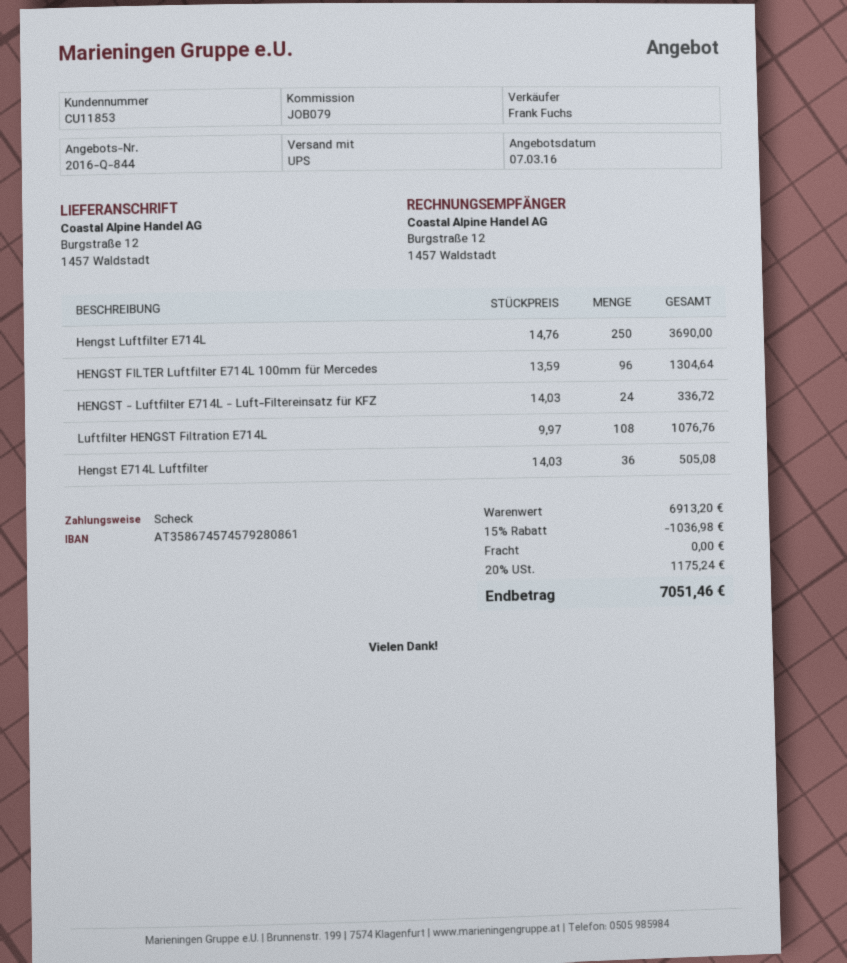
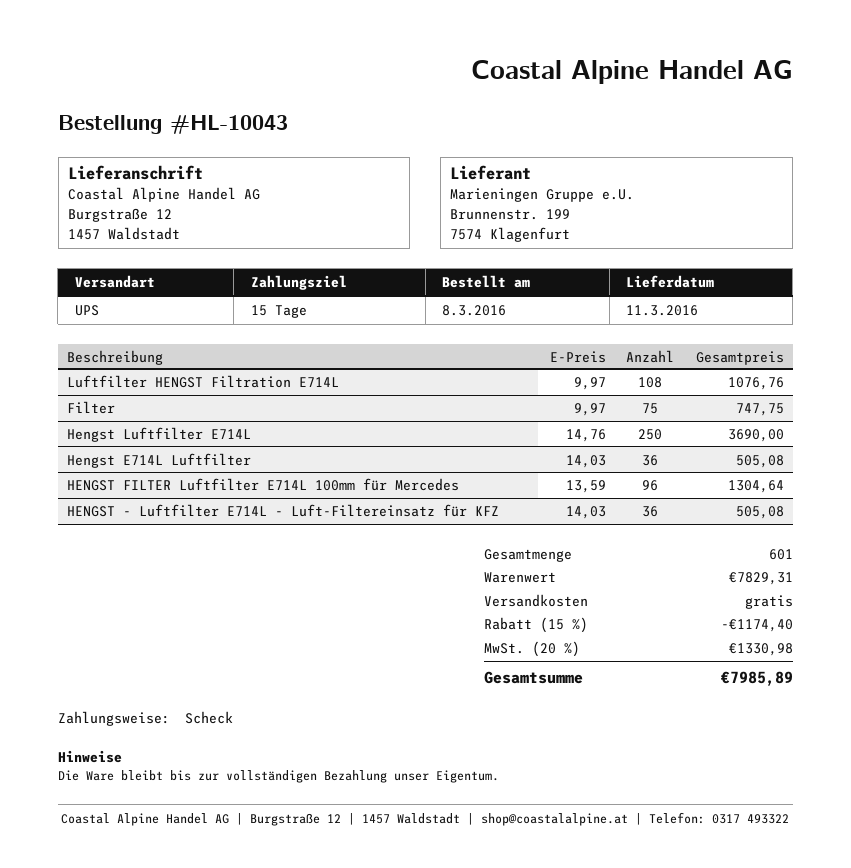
HENGST - Luftfilter E714L - Luft-Filtereinsatz für KFZ: 24 x 14.03 = 336.72 -> 36 x 14.03 = 505.08
Filter: none -> 75 x 9.97 = 747.75
subtotal: 6913.20 -> 7829.31
discount: 15% = 1036.98 -> 15% = 1174.40
tax: 20% = 1175.24 -> 20% = 1330.98
total: 7051.46 -> 7985.89

